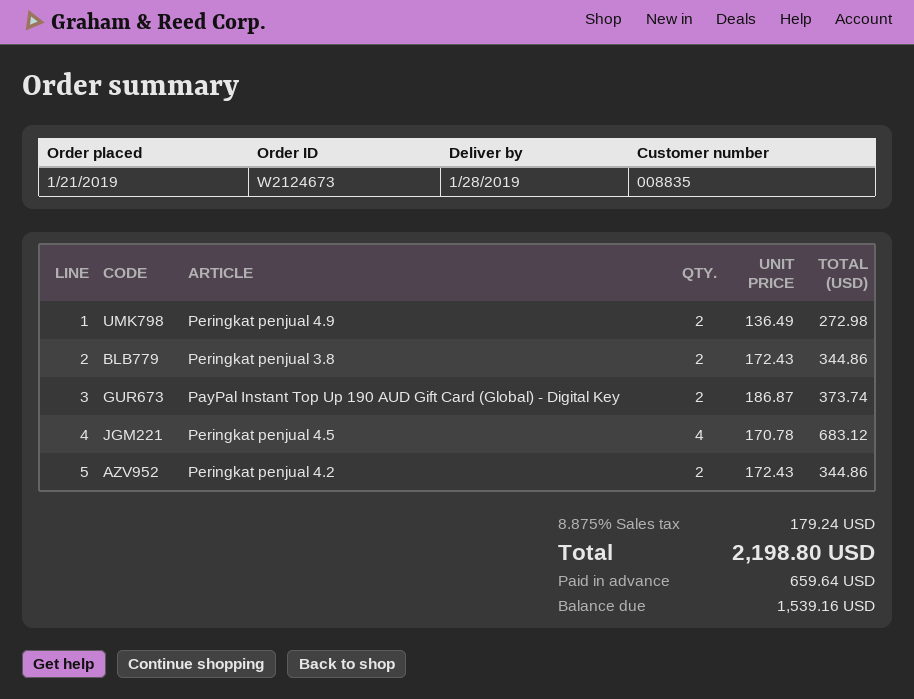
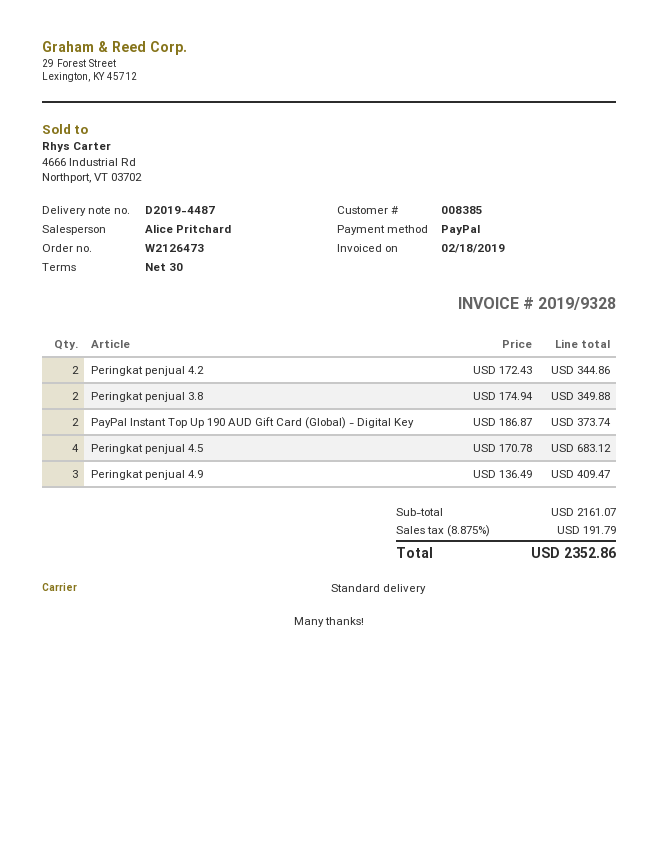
order number: W2124673 -> W2126473
customer number: 008835 -> 008385
Peringkat penjual 4.9: 2 x 136.49 = 272.98 -> 3 x 136.49 = 409.47
Peringkat penjual 3.8: 2 x 172.43 = 344.86 -> 2 x 174.94 = 349.88
tax: 8.875% = 179.24 -> 8.875% = 191.79
total: 2198.80 -> 2352.86

